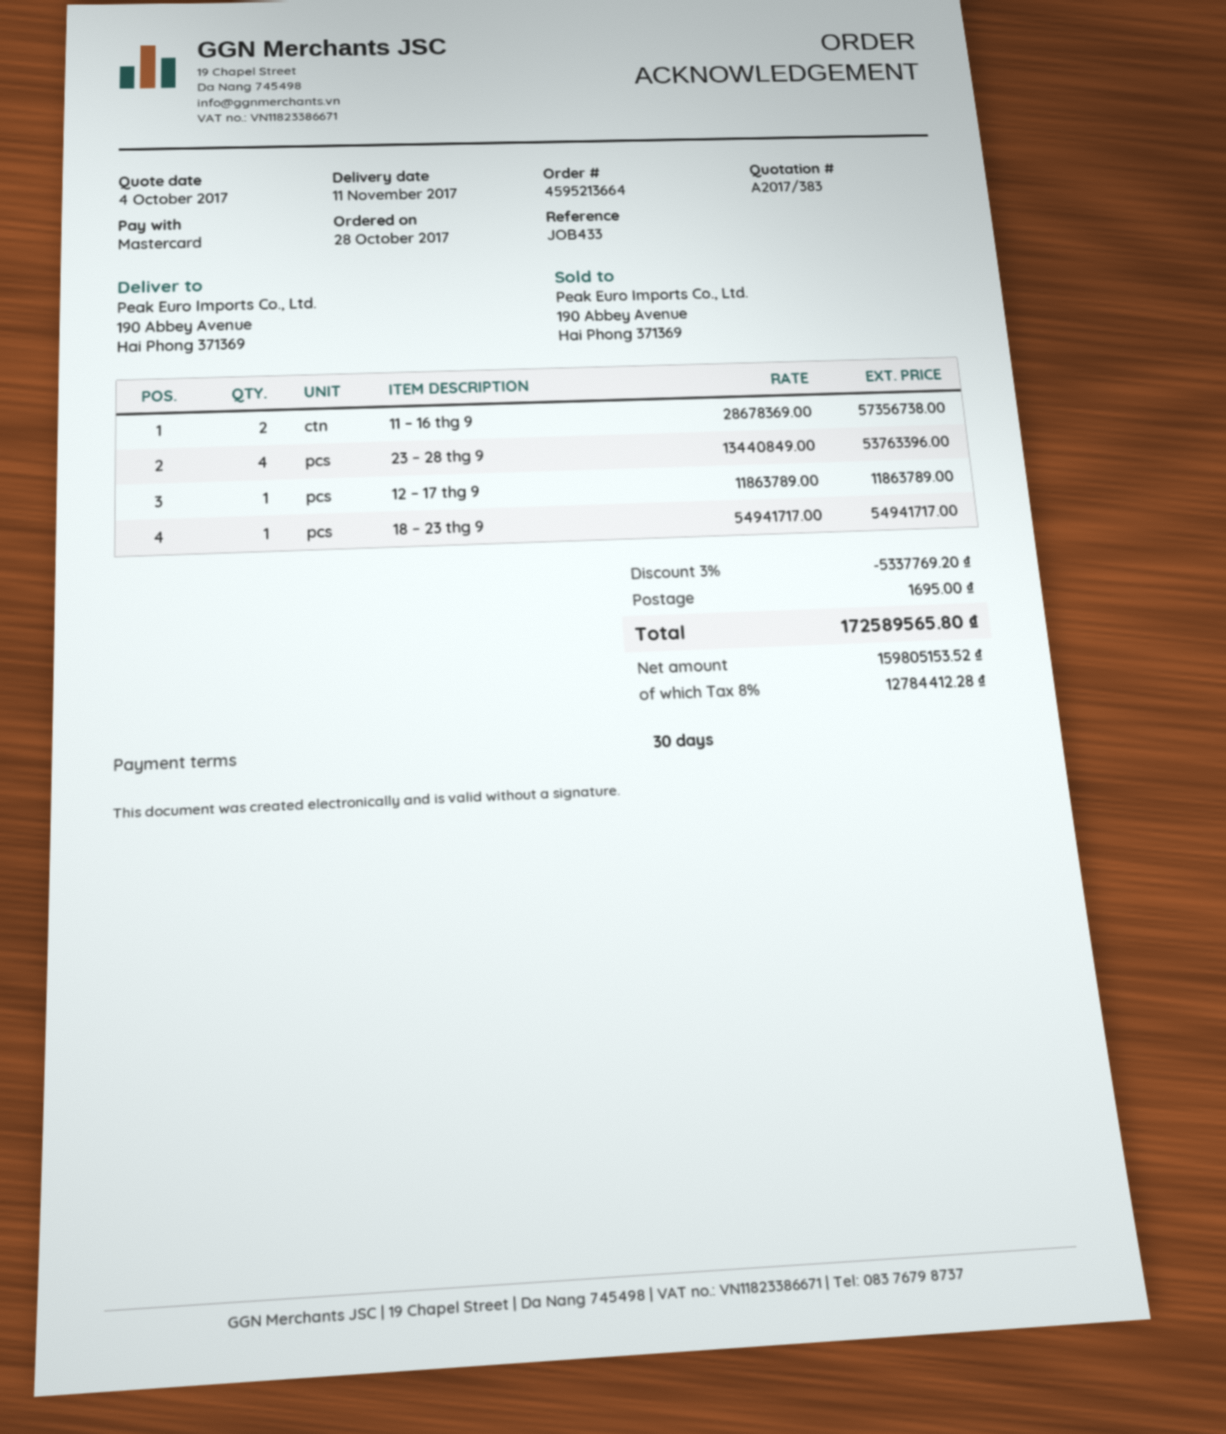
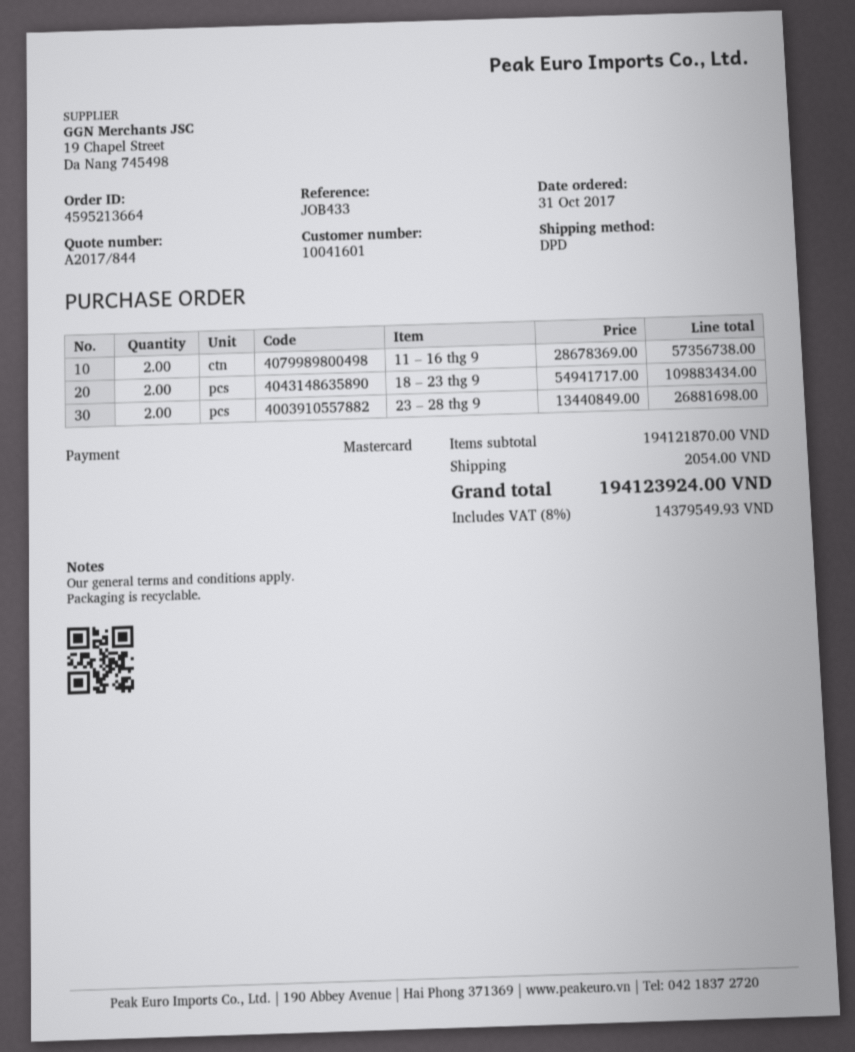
quote number: A2017/383 -> A2017/844
order date: 2017-10-28 -> 2017-10-31
23 – 28 thg 9: 4 x 13440849.00 = 53763396.00 -> 2 x 13440849.00 = 26881698.00
12 – 17 thg 9: 1 x 11863789.00 = 11863789.00 -> none
18 – 23 thg 9: 1 x 54941717.00 = 54941717.00 -> 2 x 54941717.00 = 109883434.00
discount: 3% = 5337769.20 -> none
shipping: 1695.00 -> 2054.00
tax: 8% = 12784412.28 -> 8% = 14379549.93
total: 172589565.80 -> 194123924.00

